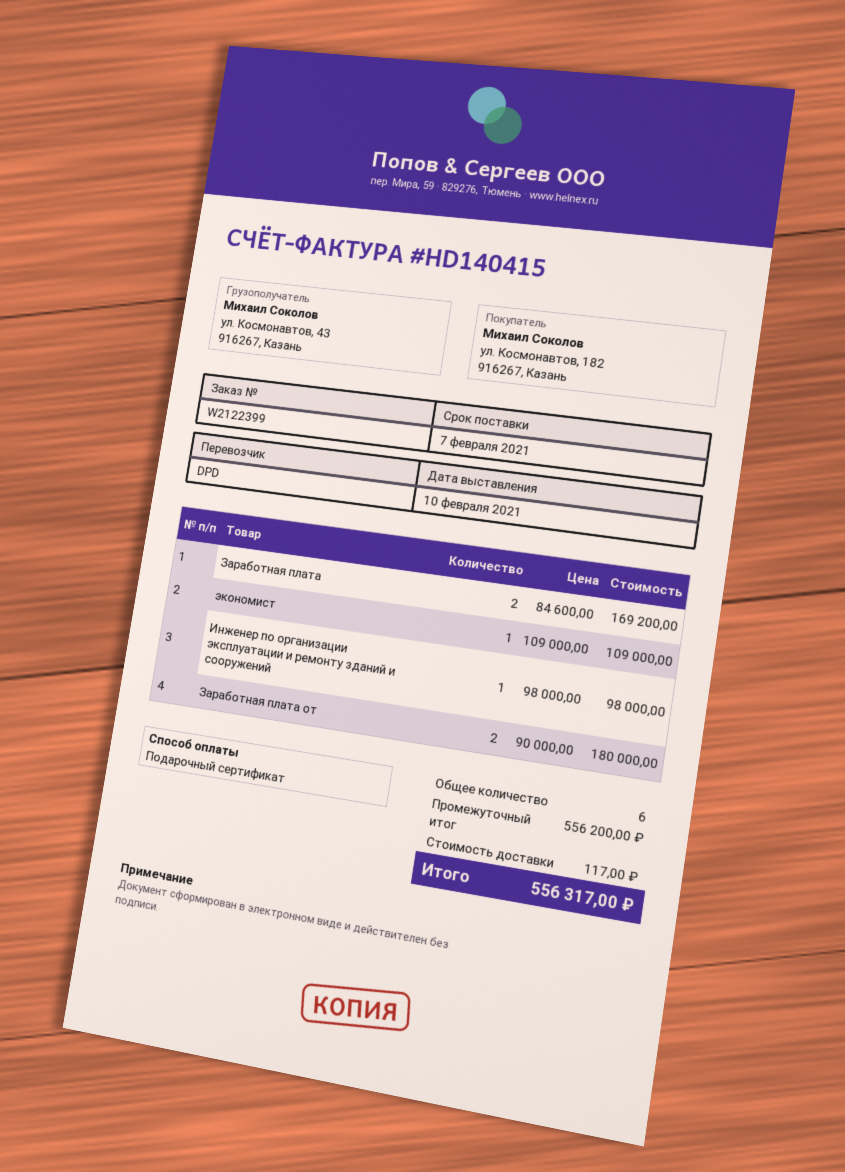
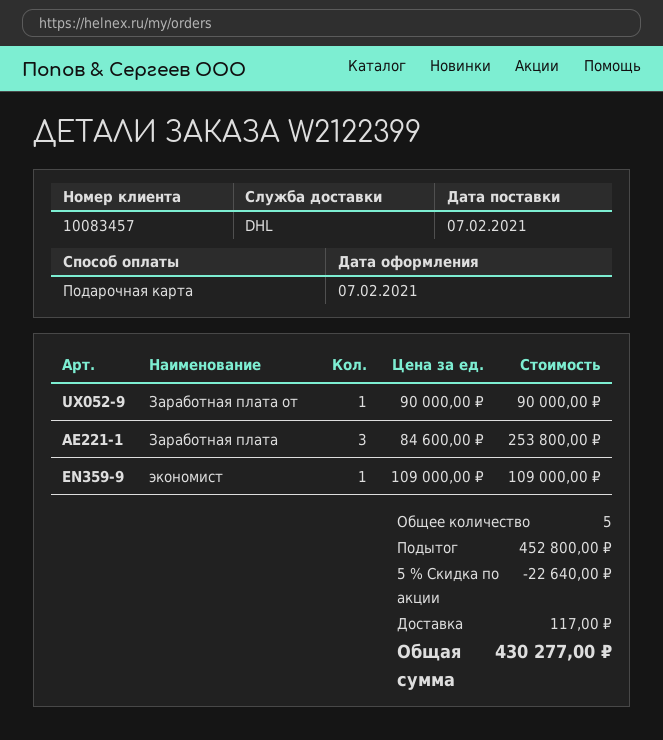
shipping method: DPD -> DHL
Заработная плата: 2 x 84600.00 = 169200.00 -> 3 x 84600.00 = 253800.00
Инженер по организации эксплуатации и ремонту зданий и сооружений: 1 x 98000.00 = 98000.00 -> none
Заработная плата от: 2 x 90000.00 = 180000.00 -> 1 x 90000.00 = 90000.00
total quantity: 6 -> 5
subtotal: 556200.00 -> 452800.00
discount: none -> 5% = 22640.00
total: 556317.00 -> 430277.00

